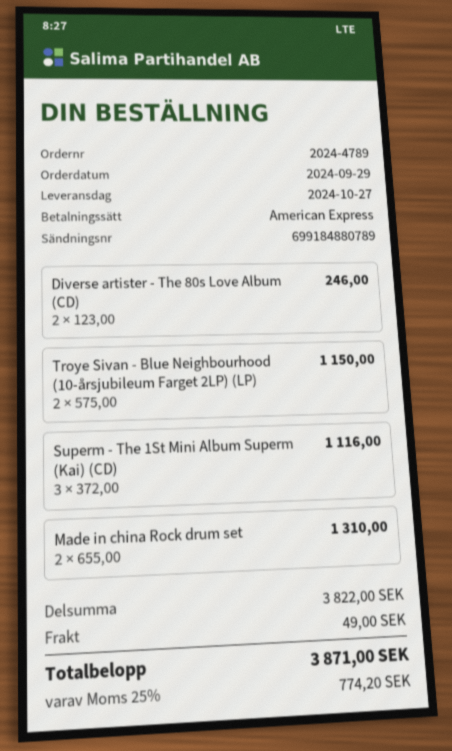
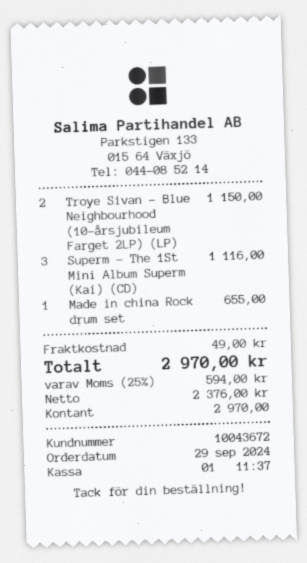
payment method: American Express -> cash
Diverse artister - The 80s Love Album (CD): 2 for 246.00 -> none
Made in china Rock drum set: 2 for 1310.00 -> 1 for 655.00
tax: 25% = 774.20 -> 25% = 594.00
total: 3871.00 -> 2970.00

